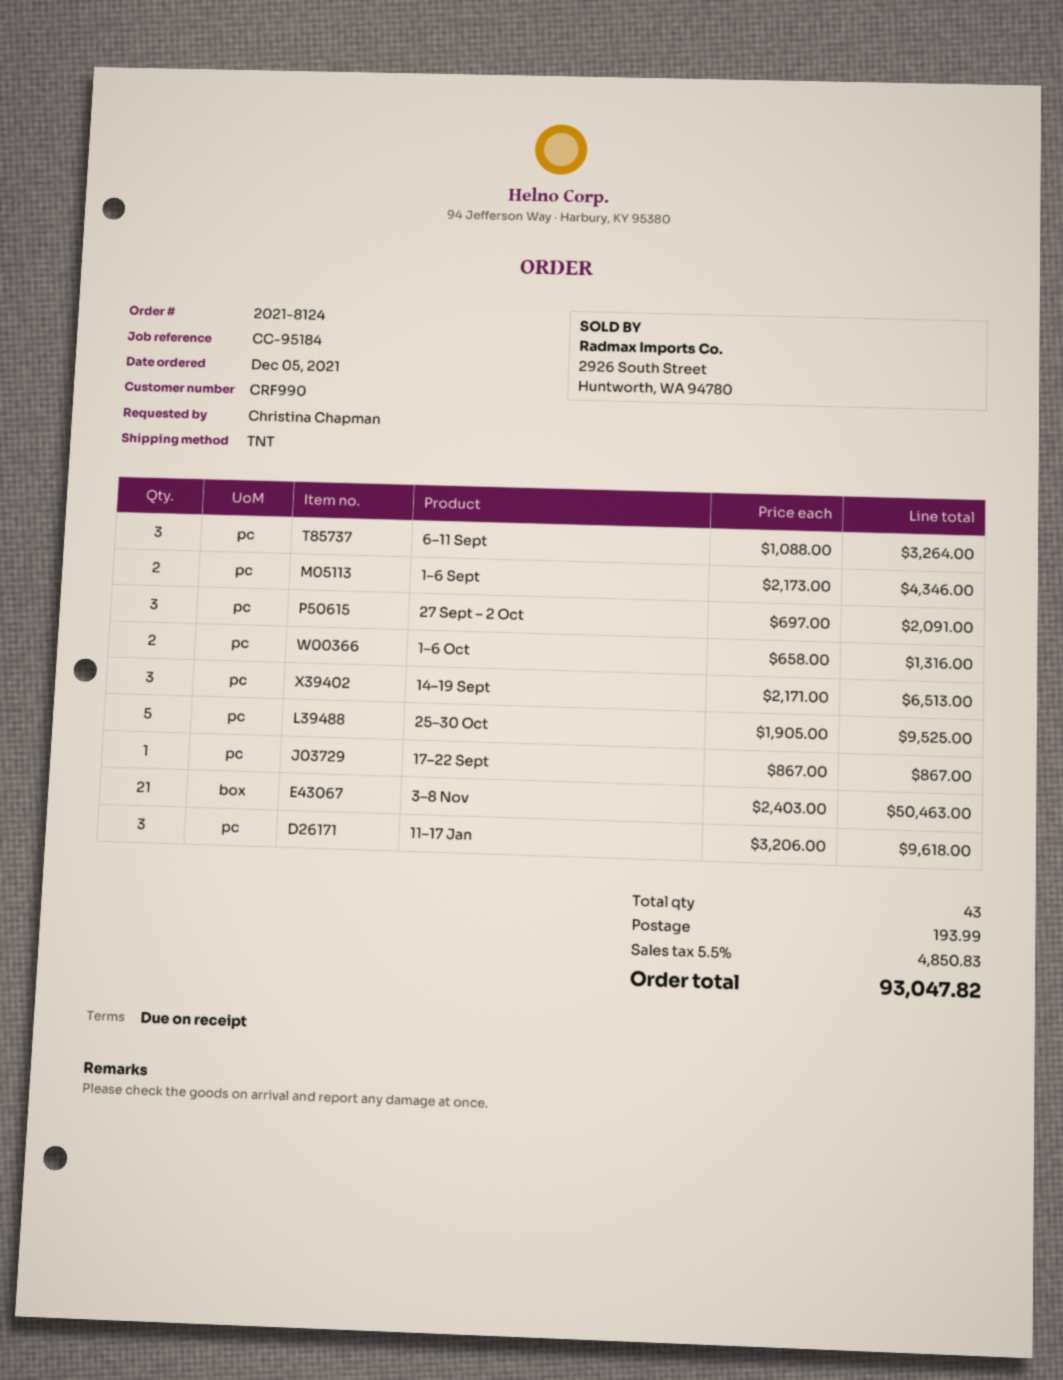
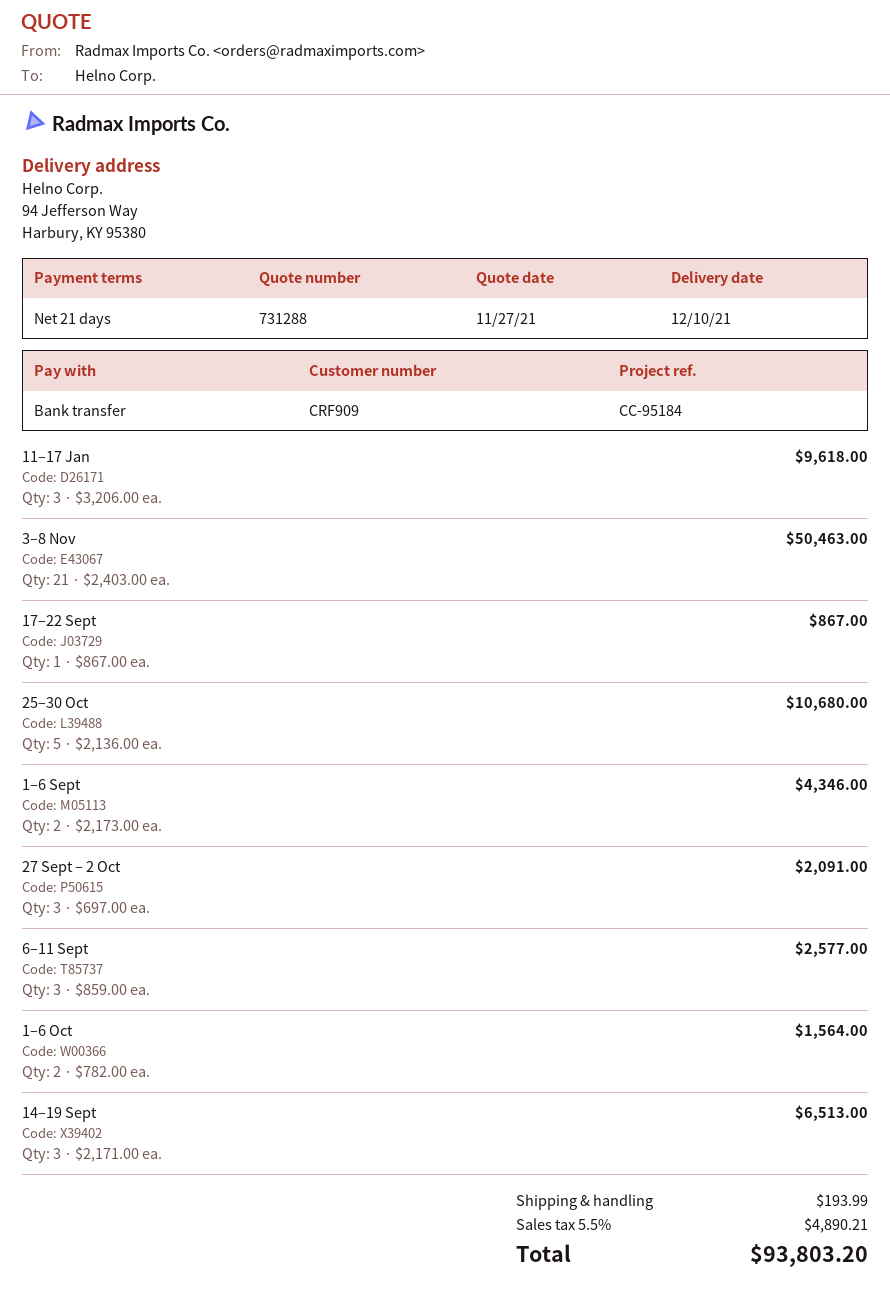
payment terms: on receipt -> 21 days
customer number: CRF990 -> CRF909
6–11 Sept: 3 x 1088.00 = 3264.00 -> 3 x 859.00 = 2577.00
1–6 Oct: 2 x 658.00 = 1316.00 -> 2 x 782.00 = 1564.00
25–30 Oct: 5 x 1905.00 = 9525.00 -> 5 x 2136.00 = 10680.00
tax: 5.5% = 4850.83 -> 5.5% = 4890.21
total: 93047.82 -> 93803.20

